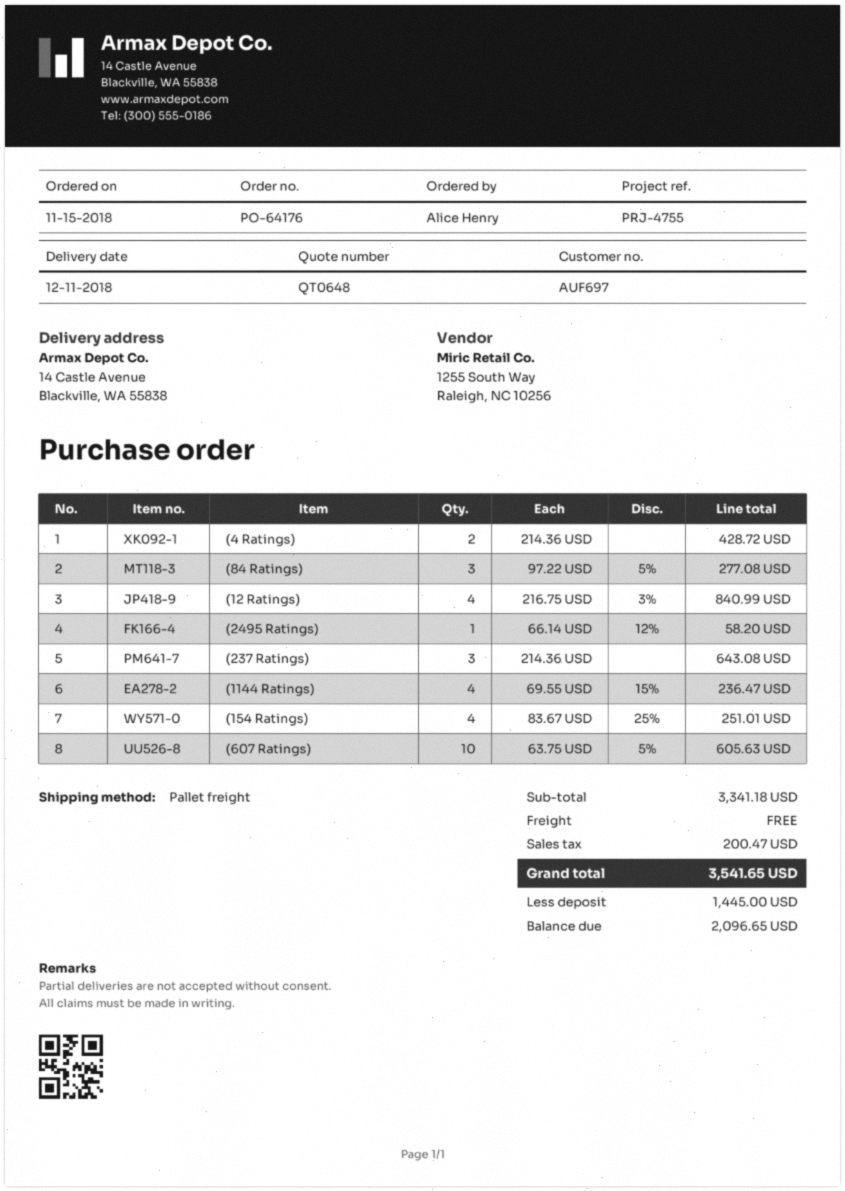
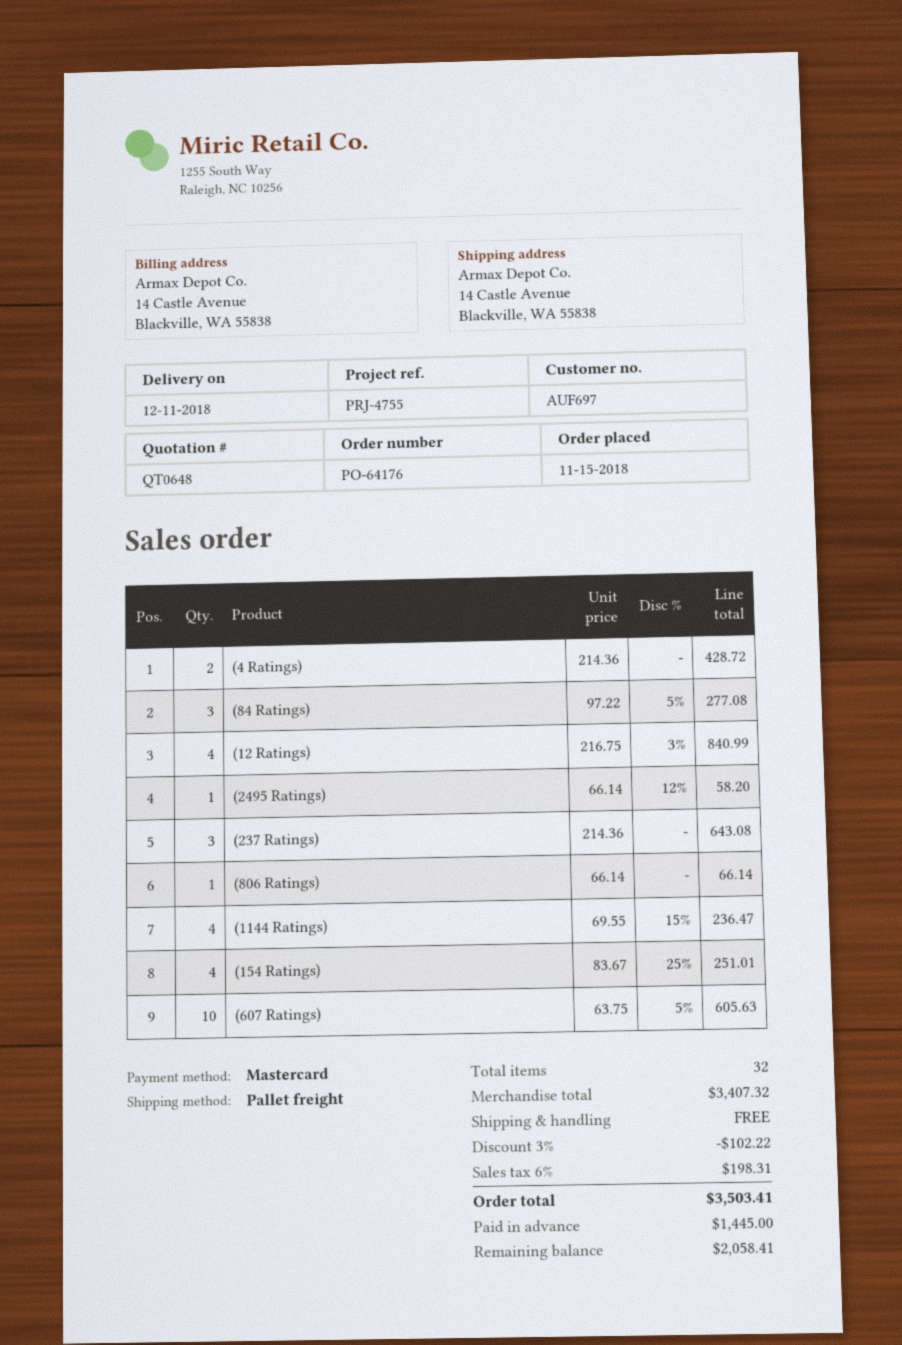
(806 Ratings): none -> 1 x 66.14 = 66.14
subtotal: 3341.18 -> 3407.32
discount: none -> 3% = 102.22
tax: 200.47 -> 198.31
total: 3541.65 -> 3503.41
balance: 2096.65 -> 2058.41

